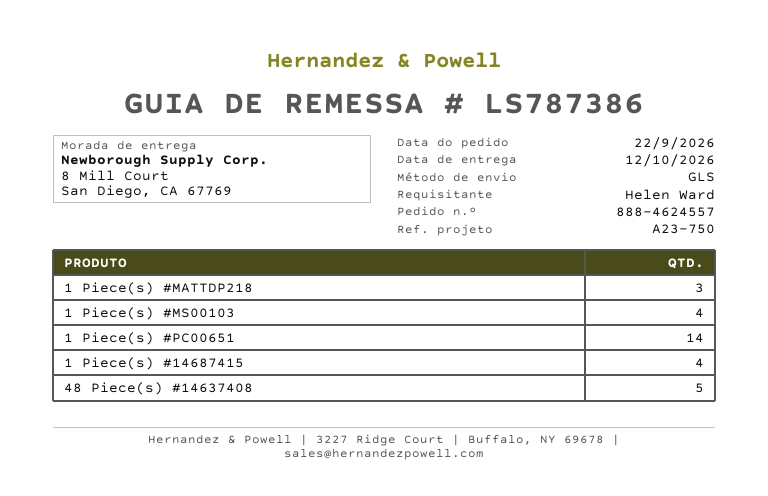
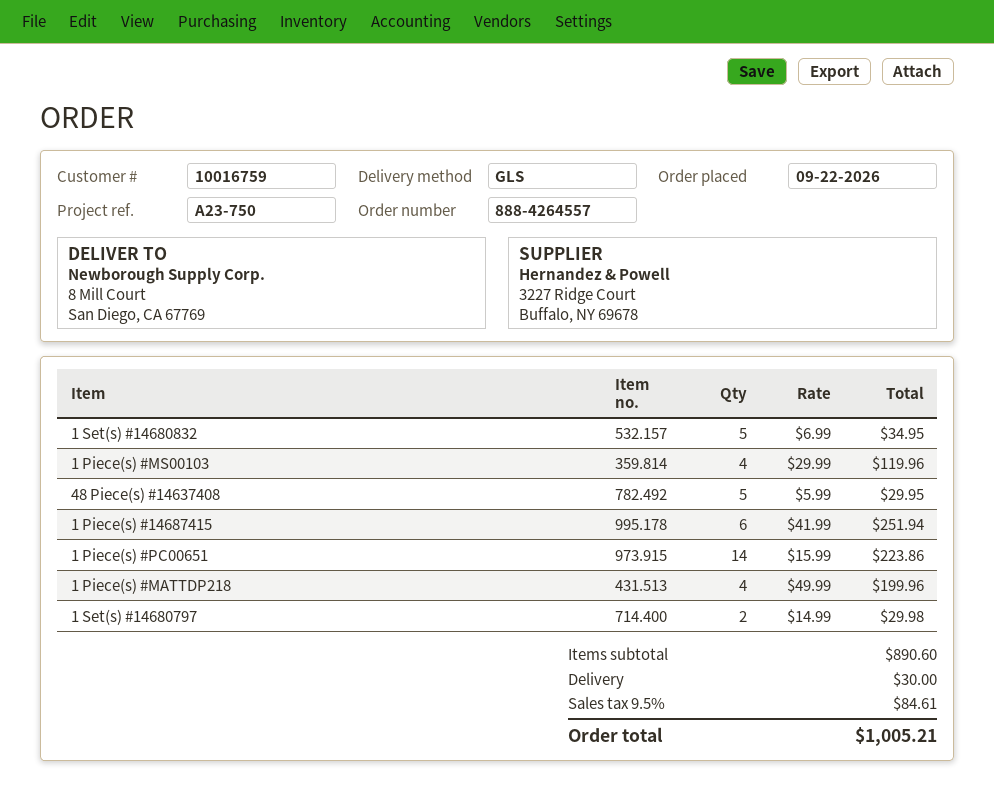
order number: 888-4624557 -> 888-4264557
1 Piece(s) #MATTDP218: 3 -> 4
1 Piece(s) #14687415: 4 -> 6
1 Set(s) #14680832: none -> 5
1 Set(s) #14680797: none -> 2

